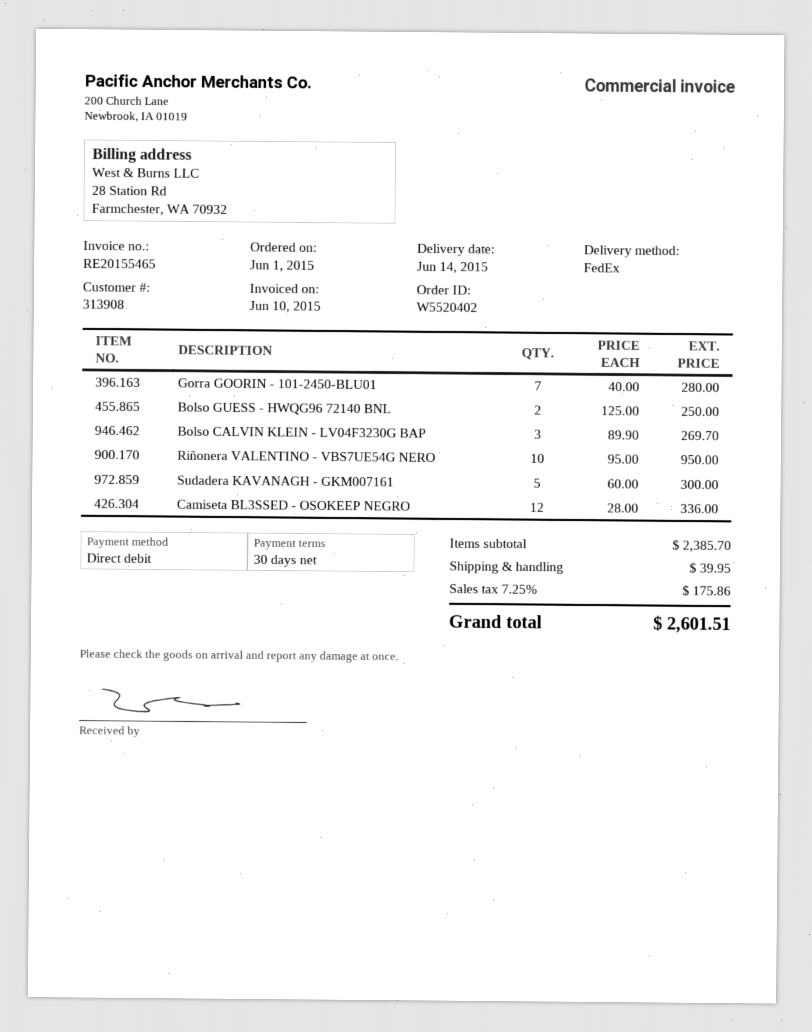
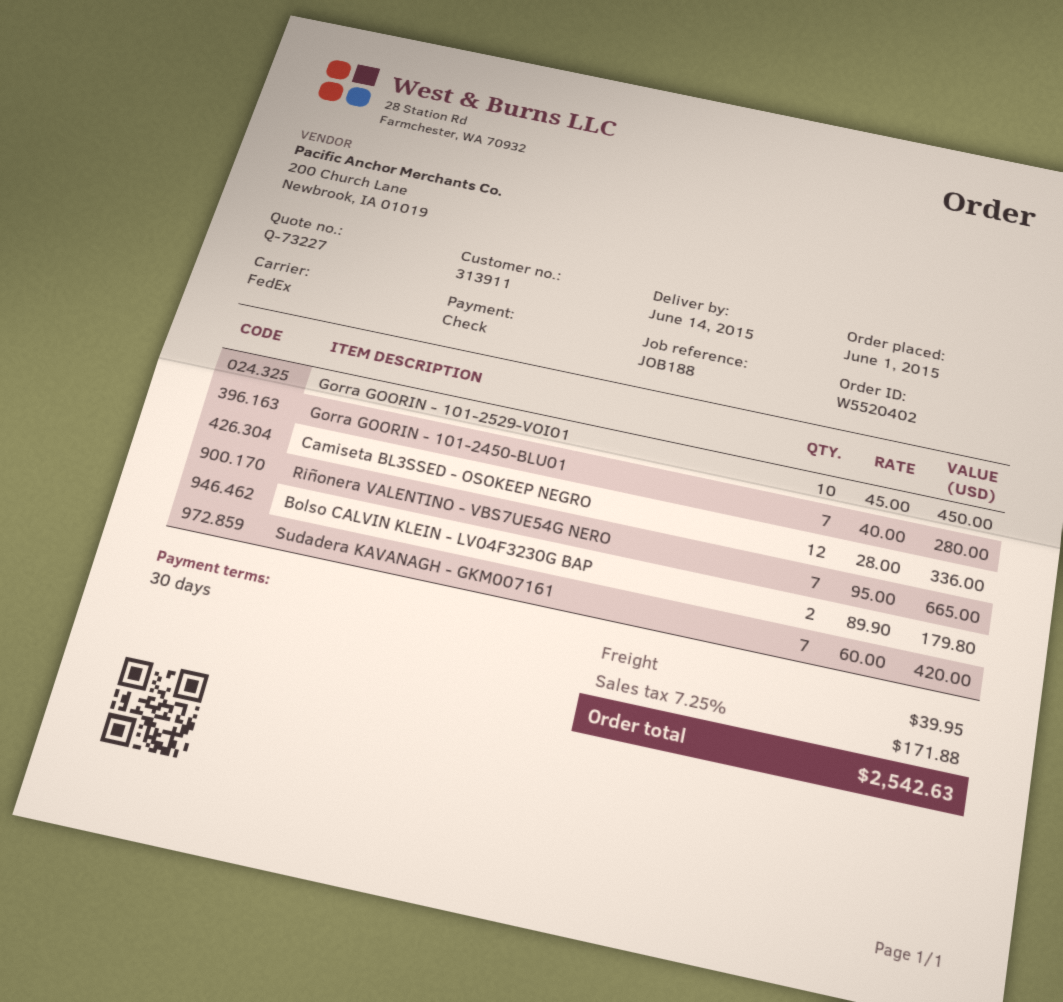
customer number: 313908 -> 313911
payment method: direct debit -> cheque
Bolso GUESS - HWQG96 72140 BNL: 2 x 125.00 = 250.00 -> none
Bolso CALVIN KLEIN - LV04F3230G BAP: 3 x 89.90 = 269.70 -> 2 x 89.90 = 179.80
Riñonera VALENTINO - VBS7UE54G NERO: 10 x 95.00 = 950.00 -> 7 x 95.00 = 665.00
Sudadera KAVANAGH - GKM007161: 5 x 60.00 = 300.00 -> 7 x 60.00 = 420.00
Gorra GOORIN - 101-2529-VOI01: none -> 10 x 45.00 = 450.00
tax: 7.25% = 175.86 -> 7.25% = 171.88
total: 2601.51 -> 2542.63

